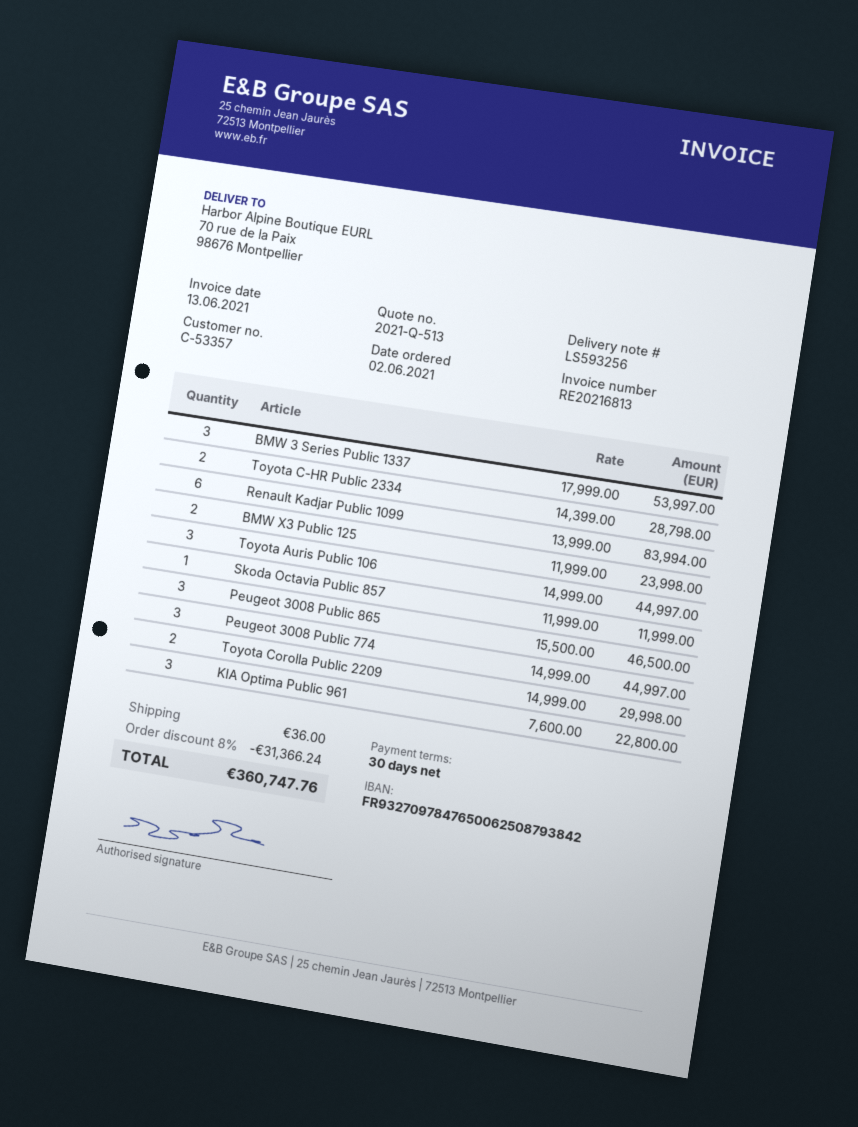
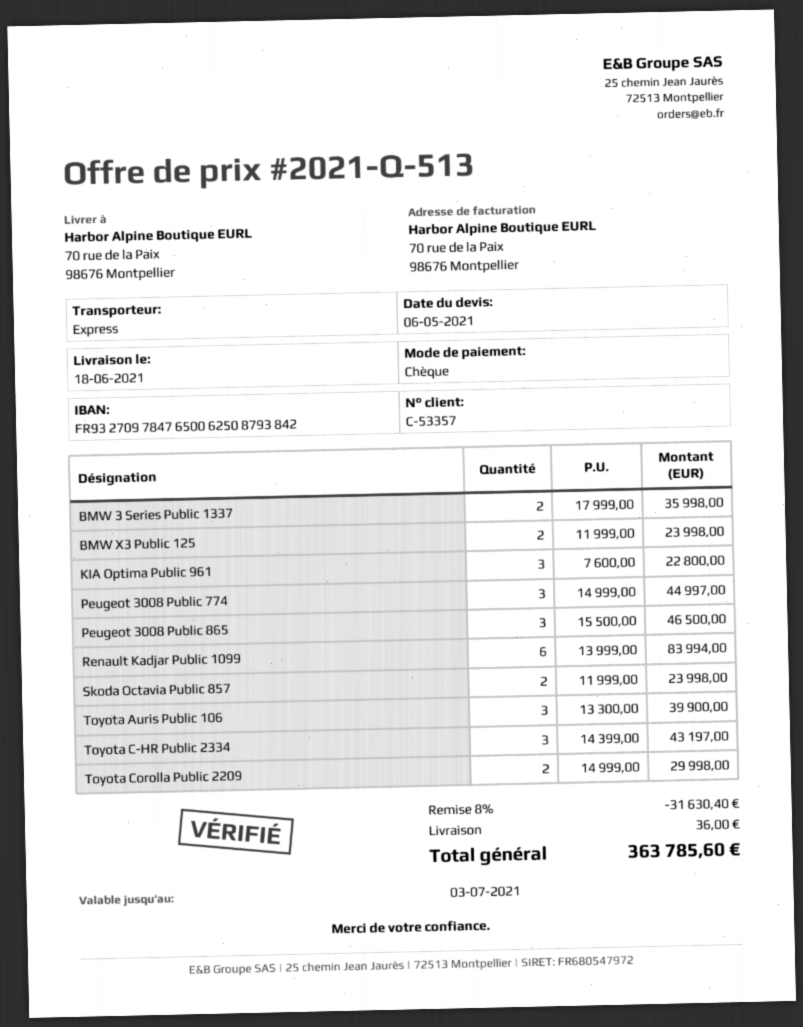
BMW 3 Series Public 1337: 3 x 17999.00 = 53997.00 -> 2 x 17999.00 = 35998.00
Toyota C-HR Public 2334: 2 x 14399.00 = 28798.00 -> 3 x 14399.00 = 43197.00
Toyota Auris Public 106: 3 x 14999.00 = 44997.00 -> 3 x 13300.00 = 39900.00
Skoda Octavia Public 857: 1 x 11999.00 = 11999.00 -> 2 x 11999.00 = 23998.00
discount: 8% = 31366.24 -> 8% = 31630.40
total: 360747.76 -> 363785.60

